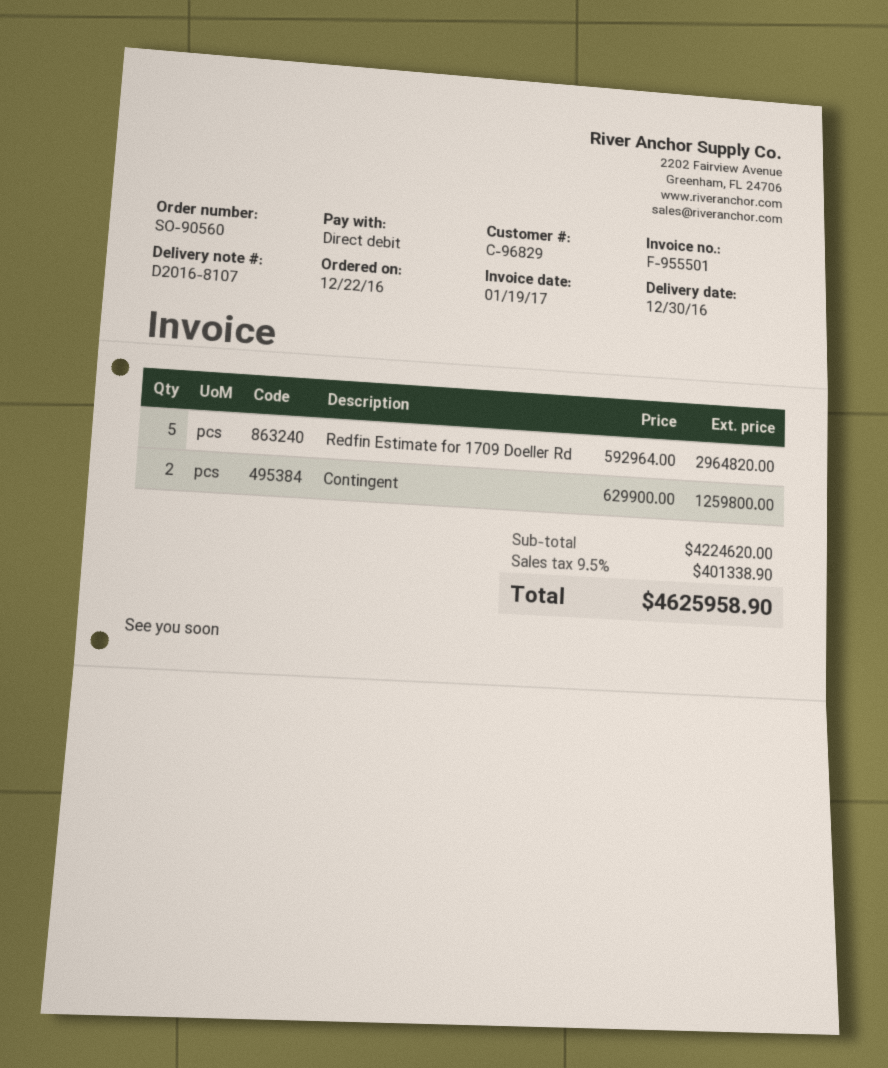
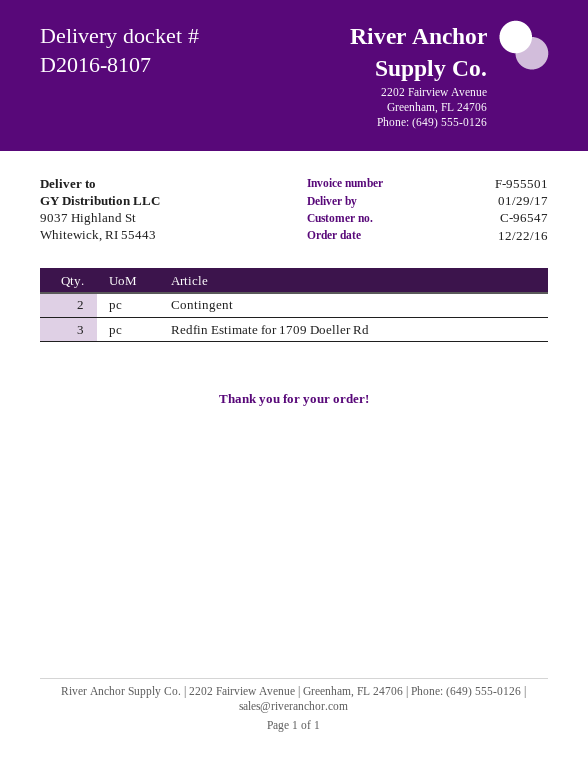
delivery date: 2016-12-30 -> 2017-01-29
customer number: C-96829 -> C-96547
Redfin Estimate for 1709 Doeller Rd: 5 -> 3

